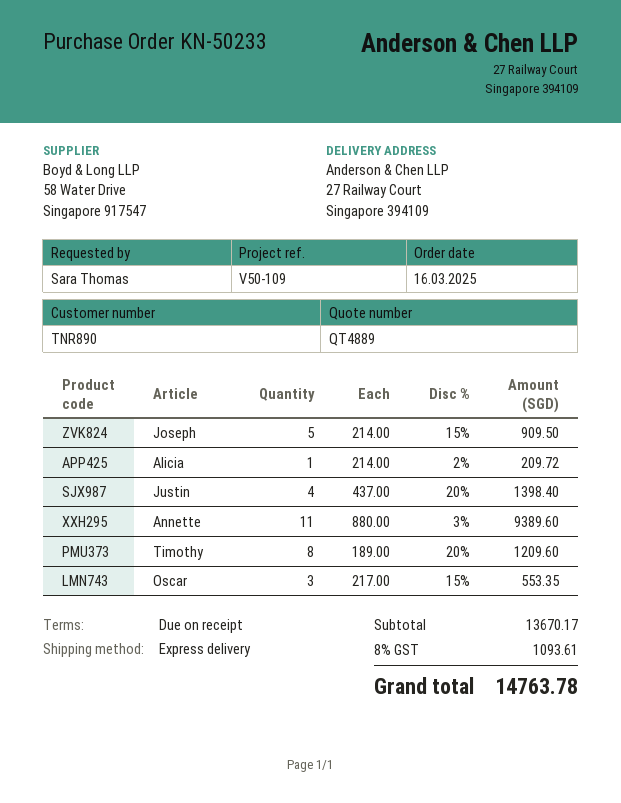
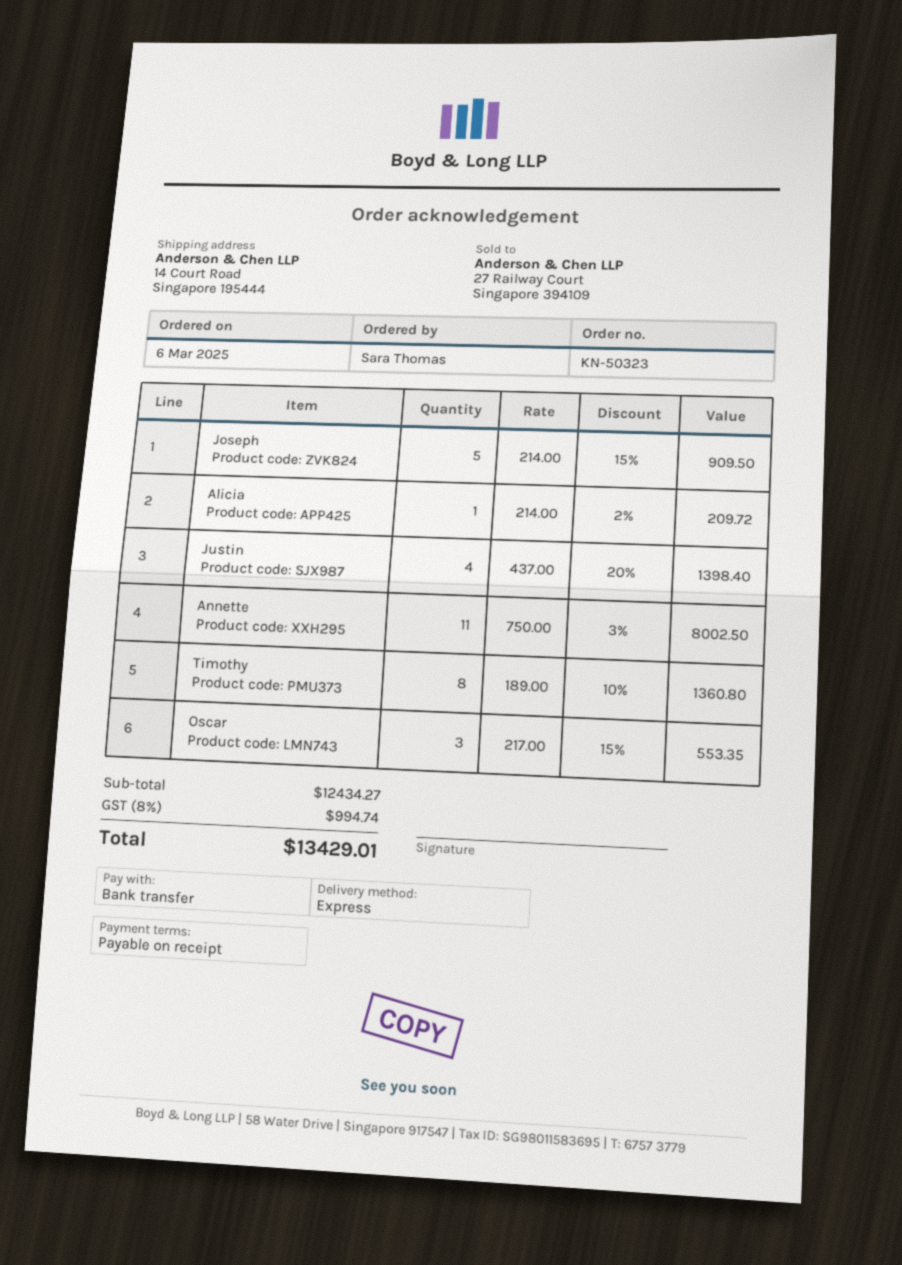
order number: KN-50233 -> KN-50323
order date: 2025-03-16 -> 2025-03-06
ship to: 27 Railway Court, Singapore 394109 -> 14 Court Road, Singapore 195444
Annette: 11 x 880.00 - 3% = 9389.60 -> 11 x 750.00 - 3% = 8002.50
Timothy: 8 x 189.00 - 20% = 1209.60 -> 8 x 189.00 - 10% = 1360.80
subtotal: 13670.17 -> 12434.27
tax: 8% = 1093.61 -> 8% = 994.74
total: 14763.78 -> 13429.01

